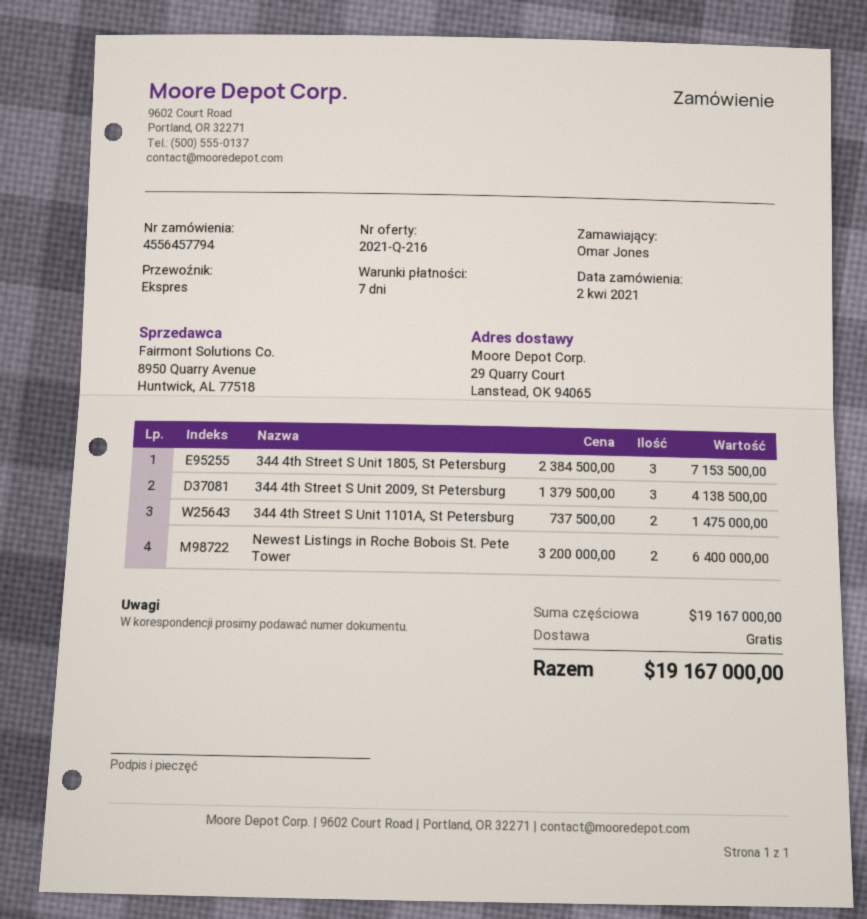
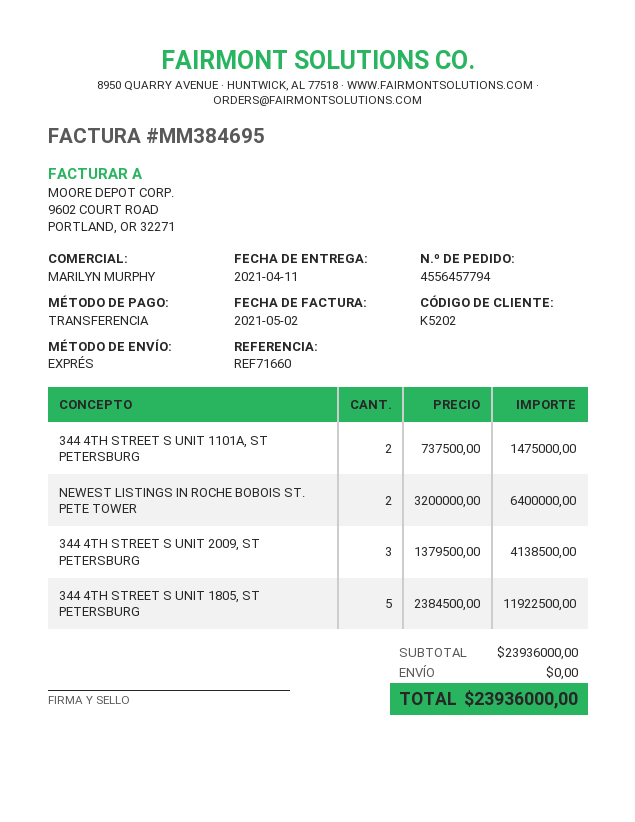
344 4th Street S Unit 1805, St Petersburg: 3 x 2384500.00 = 7153500.00 -> 5 x 2384500.00 = 11922500.00
subtotal: 19167000.00 -> 23936000.00
total: 19167000.00 -> 23936000.00

